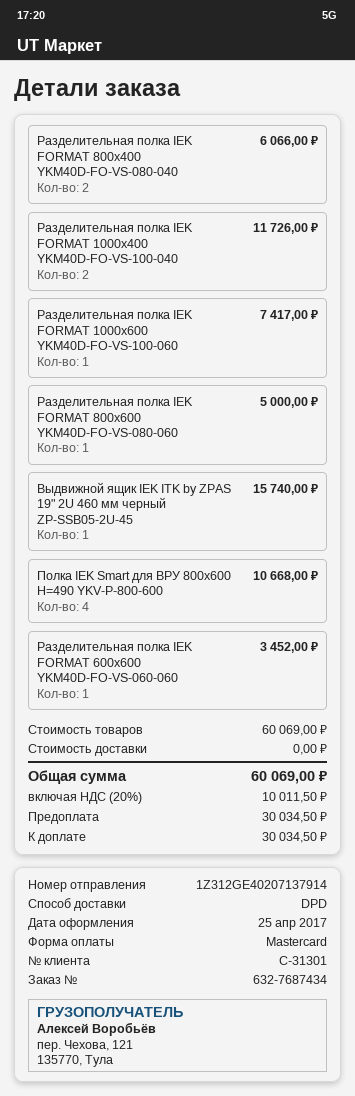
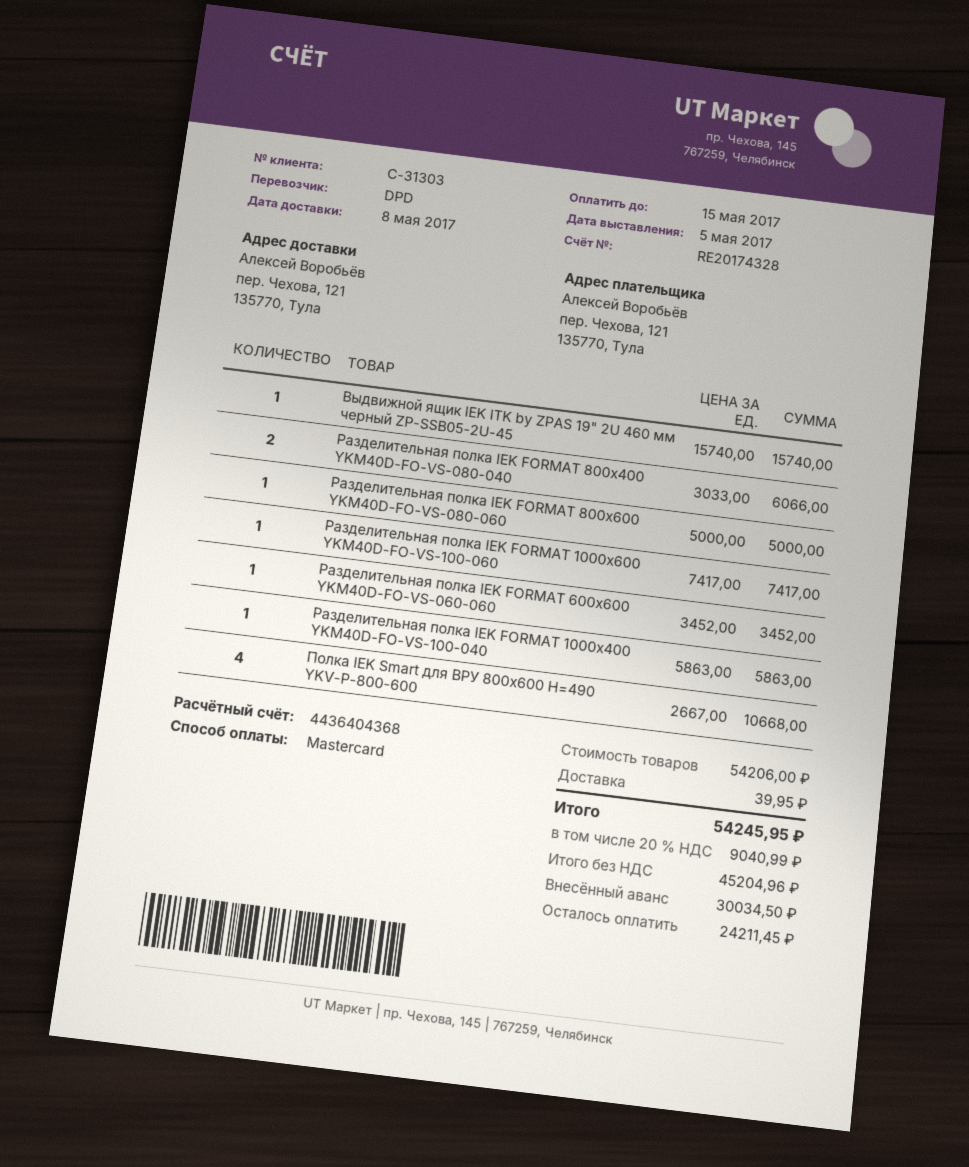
customer number: C-31301 -> C-31303
Разделительная полка IEK FORMAT 1000x400 YKM40D-FO-VS-100-040: 2 for 11726.00 -> 1 for 5863.00
subtotal: 60069.00 -> 54206.00
shipping: 0.00 -> 39.95
tax: 20% = 10011.50 -> 20% = 9040.99
total: 60069.00 -> 54245.95
balance: 30034.50 -> 24211.45

